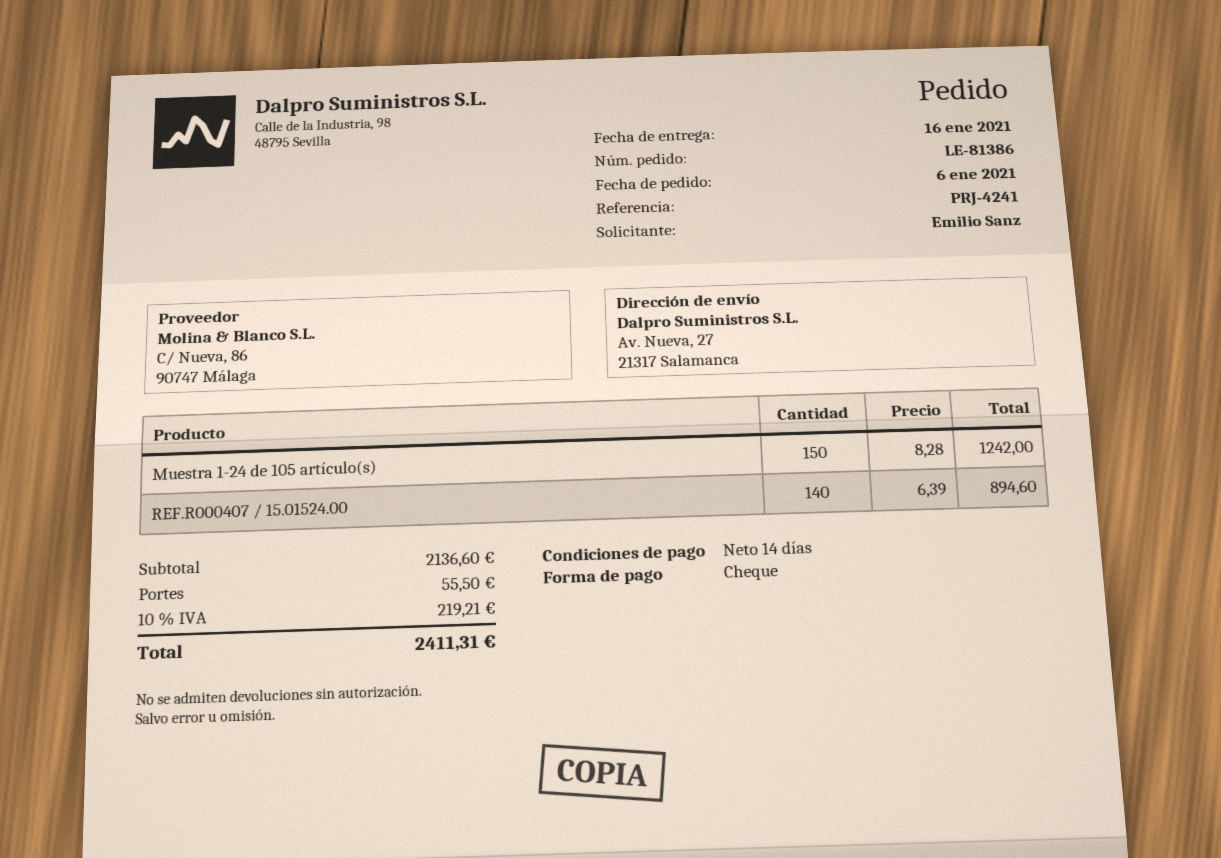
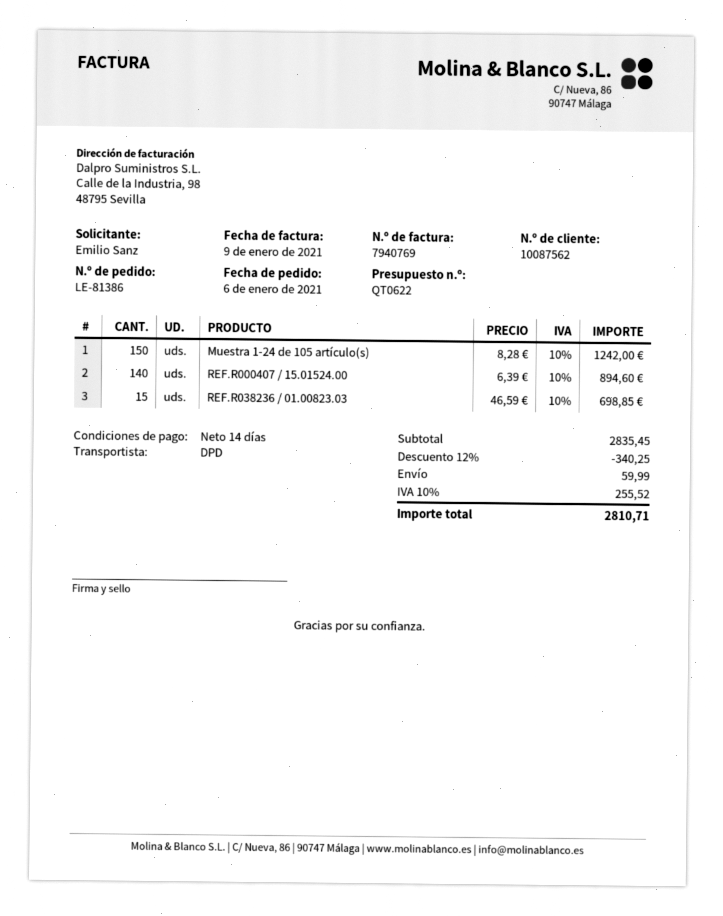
REF.R038236 / 01.00823.03: none -> 15 x 46.59 = 698.85
subtotal: 2136.60 -> 2835.45
discount: none -> 12% = 340.25
shipping: 55.50 -> 59.99
tax: 10% = 219.21 -> 10% = 255.52
total: 2411.31 -> 2810.71

